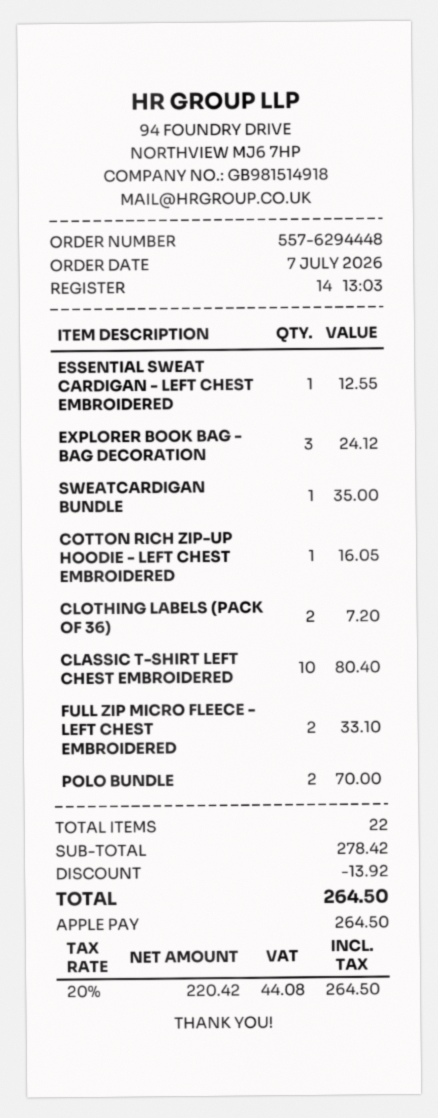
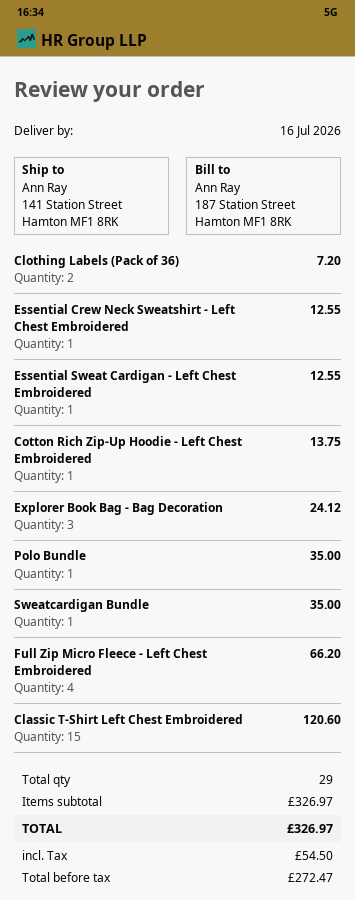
COTTON RICH ZIP-UP HOODIE - LEFT CHEST EMBROIDERED: 1 for 16.05 -> 1 for 13.75
CLASSIC T-SHIRT LEFT CHEST EMBROIDERED: 10 for 80.40 -> 15 for 120.60
FULL ZIP MICRO FLEECE - LEFT CHEST EMBROIDERED: 2 for 33.10 -> 4 for 66.20
POLO BUNDLE: 2 for 70.00 -> 1 for 35.00
Essential Crew Neck Sweatshirt - Left Chest Embroidered: none -> 1 for 12.55
total quantity: 22 -> 29
subtotal: 278.42 -> 326.97
discount: 13.92 -> none
net: 220.42 -> 272.47
tax: 44.08 -> 54.50
total: 264.50 -> 326.97

